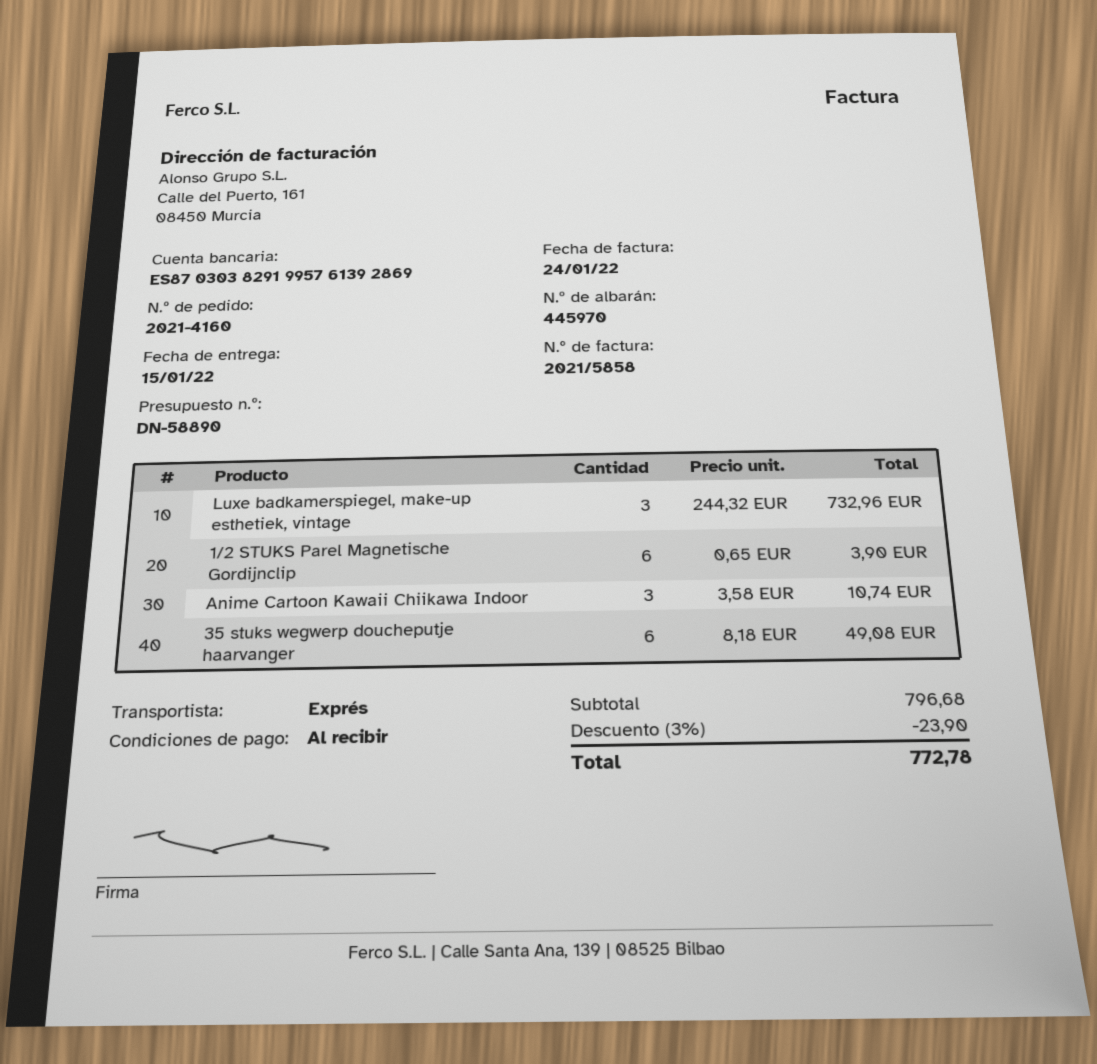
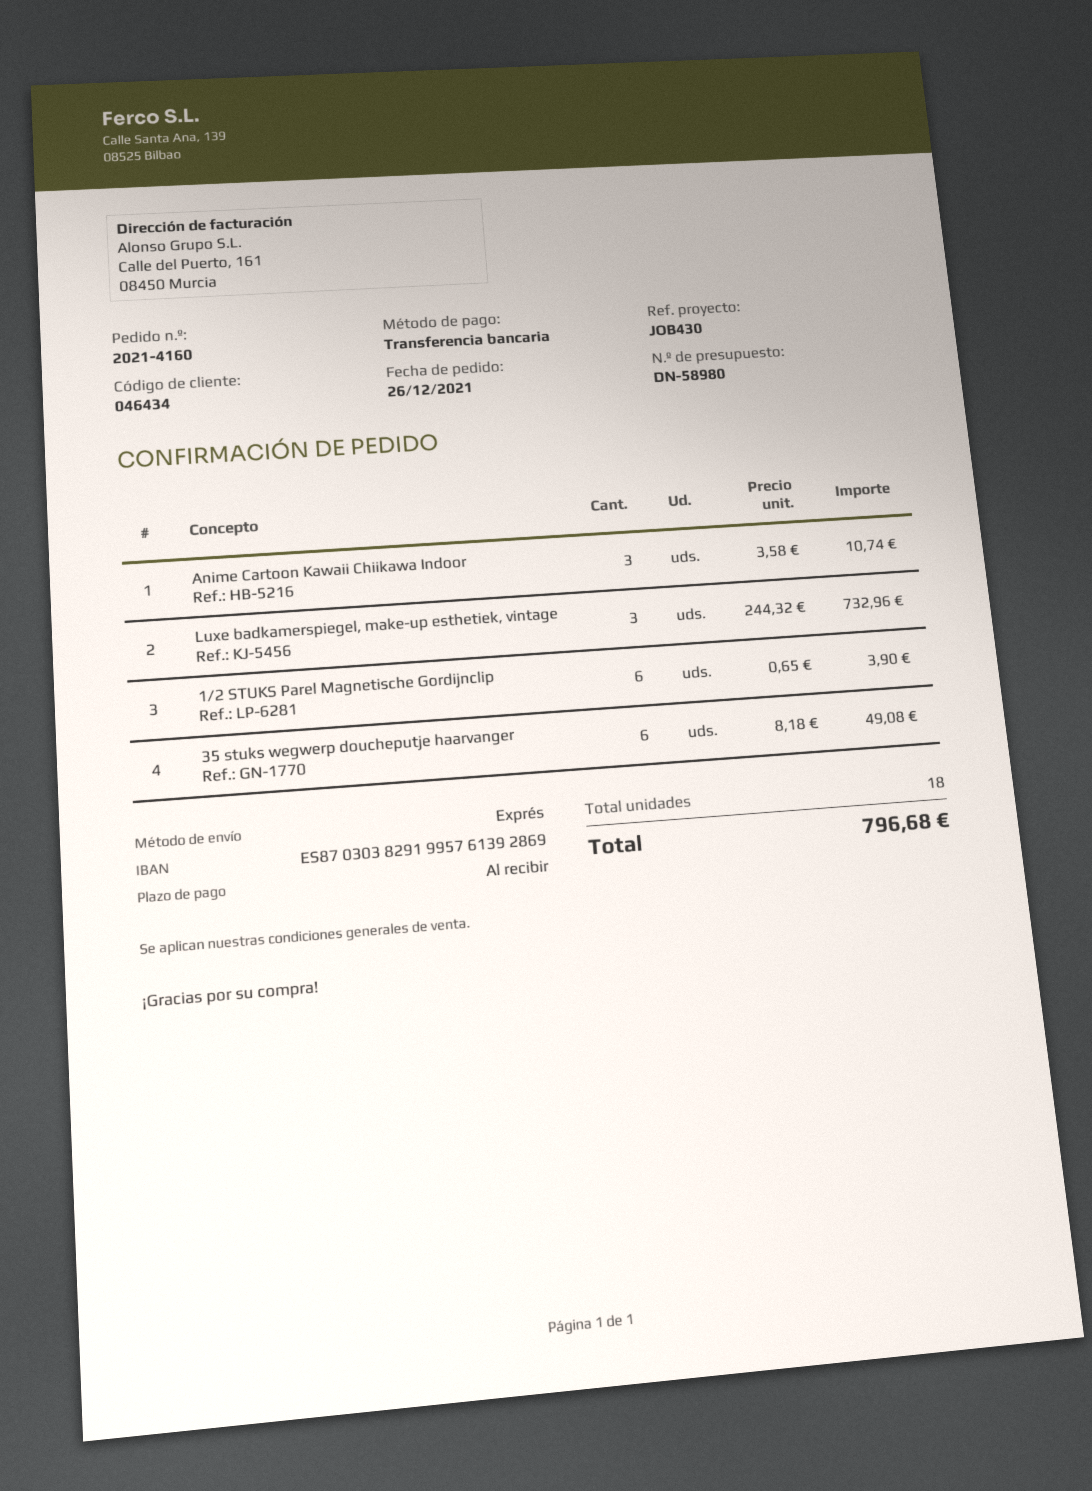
quote number: DN-58890 -> DN-58980
discount: 3% = 23.90 -> none
total: 772.78 -> 796.68

